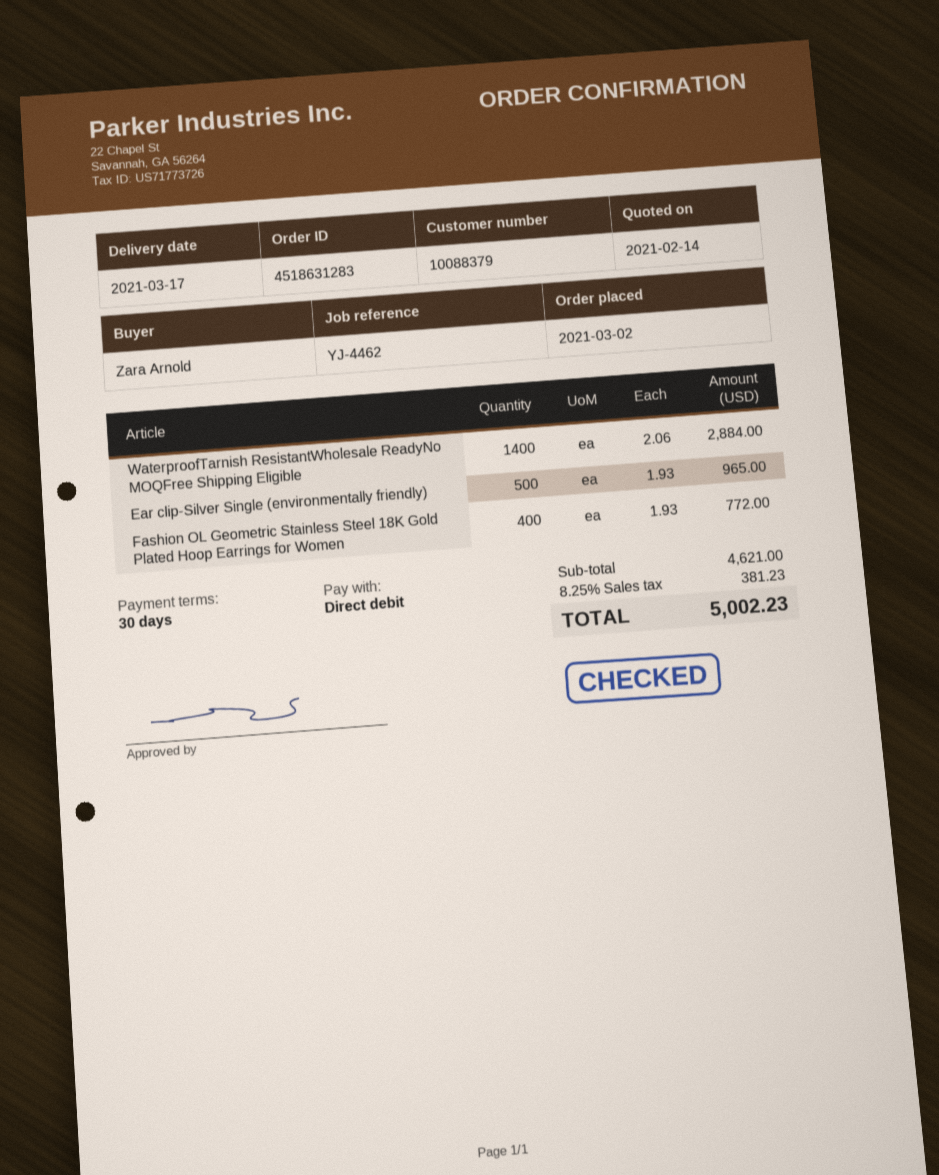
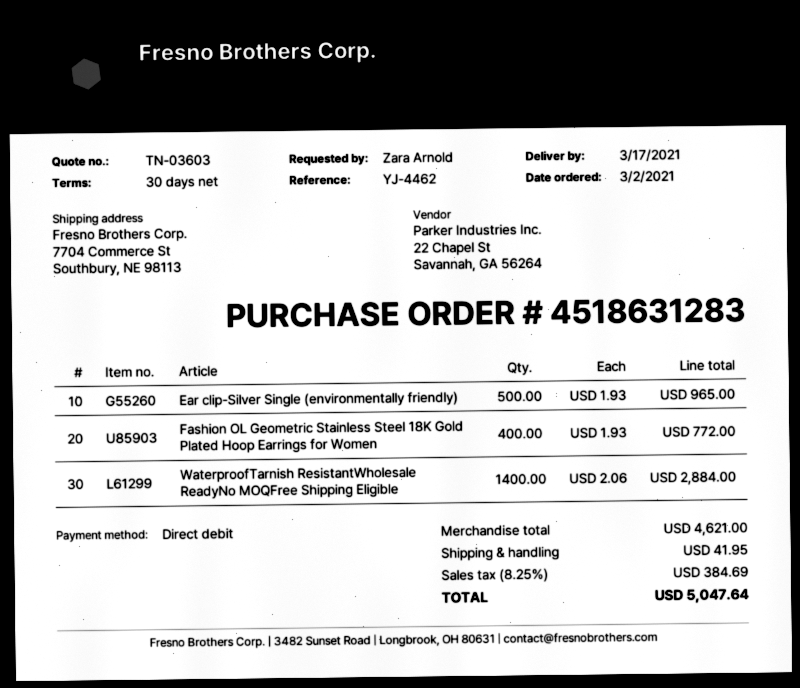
shipping: none -> 41.95
tax: 8.25% = 381.23 -> 8.25% = 384.69
total: 5002.23 -> 5047.64

